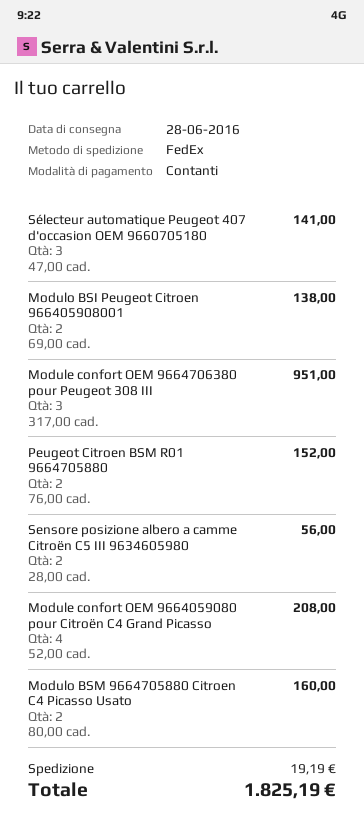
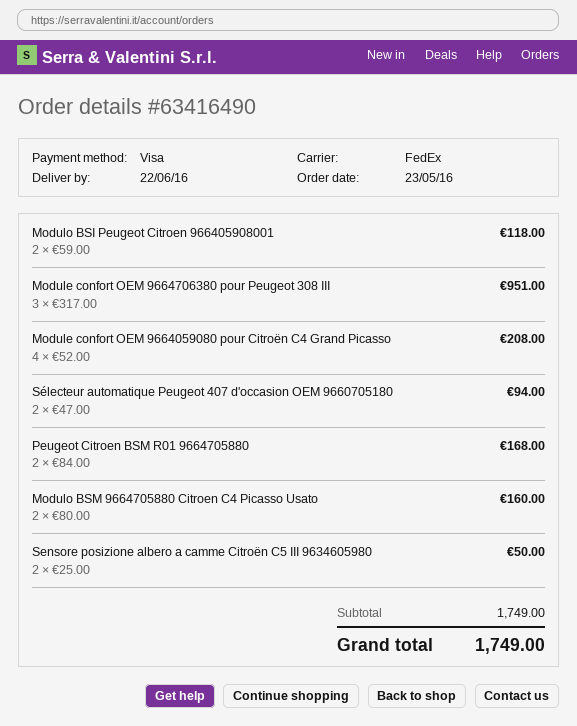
delivery date: 2016-06-28 -> 2016-06-22
payment method: cash -> Visa
Sélecteur automatique Peugeot 407 d'occasion OEM 9660705180: 3 x 47.00 = 141.00 -> 2 x 47.00 = 94.00
Modulo BSI Peugeot Citroen 966405908001: 2 x 69.00 = 138.00 -> 2 x 59.00 = 118.00
Peugeot Citroen BSM R01 9664705880: 2 x 76.00 = 152.00 -> 2 x 84.00 = 168.00
Sensore posizione albero a camme Citroën C5 III 9634605980: 2 x 28.00 = 56.00 -> 2 x 25.00 = 50.00
shipping: 19.19 -> none
total: 1825.19 -> 1749.00

